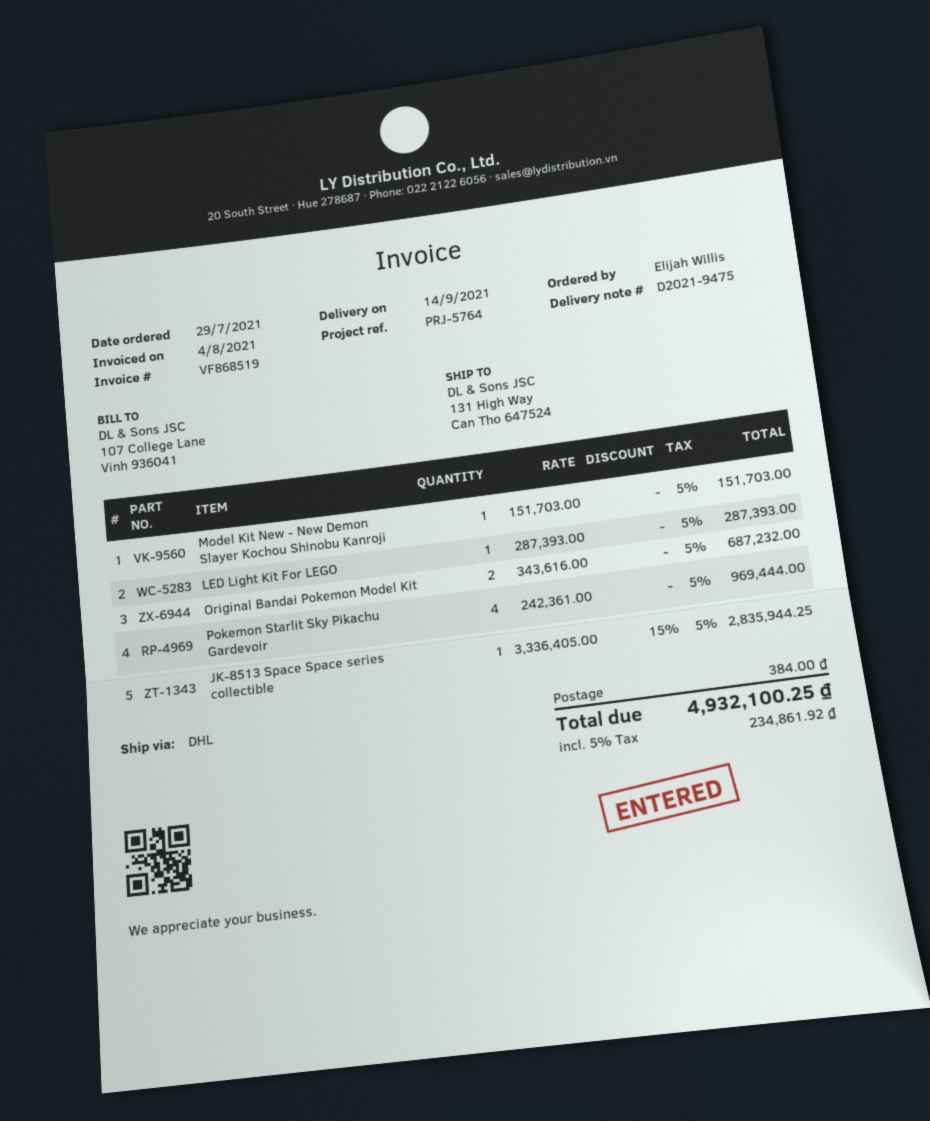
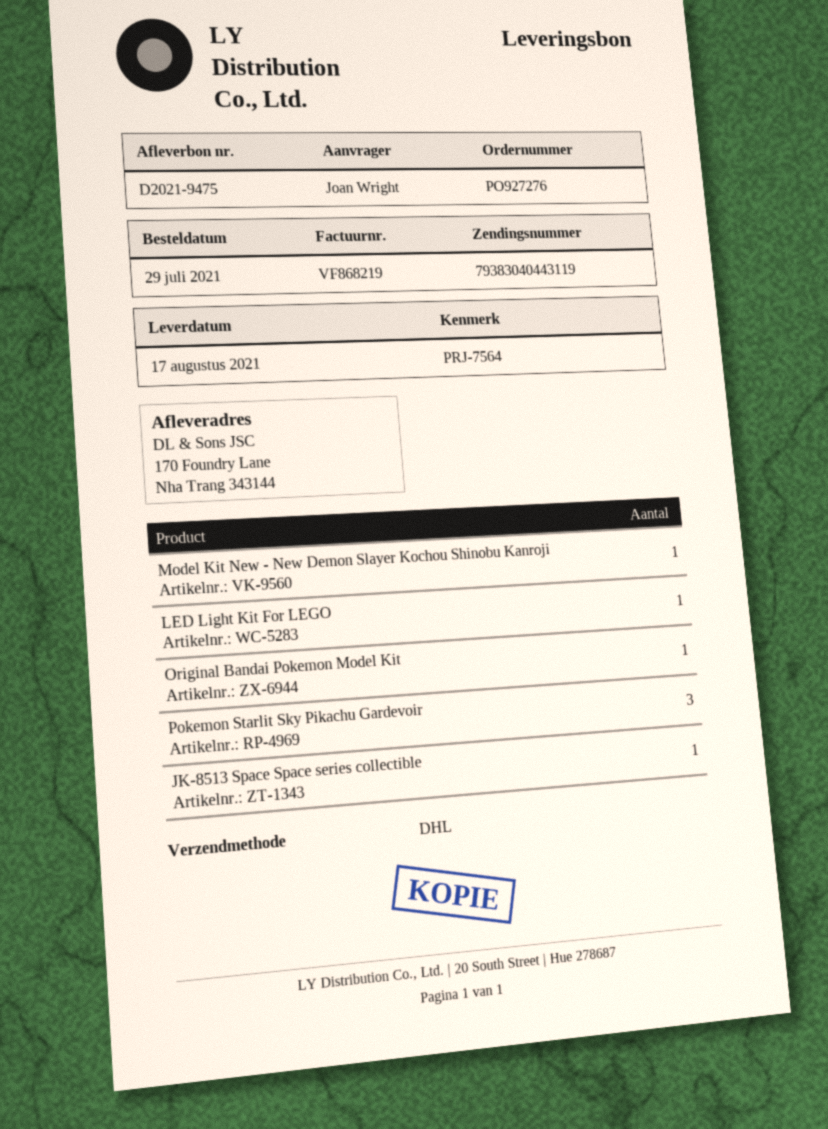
delivery date: 2021-09-14 -> 2021-08-17
invoice number: VF868519 -> VF868219
reference: PRJ-5764 -> PRJ-7564
ordered by: Elijah Willis -> Joan Wright
ship to: 131 High Way, Can Tho 647524 -> 170 Foundry Lane, Nha Trang 343144
Original Bandai Pokemon Model Kit: 2 -> 1
Pokemon Starlit Sky Pikachu Gardevoir: 4 -> 3

